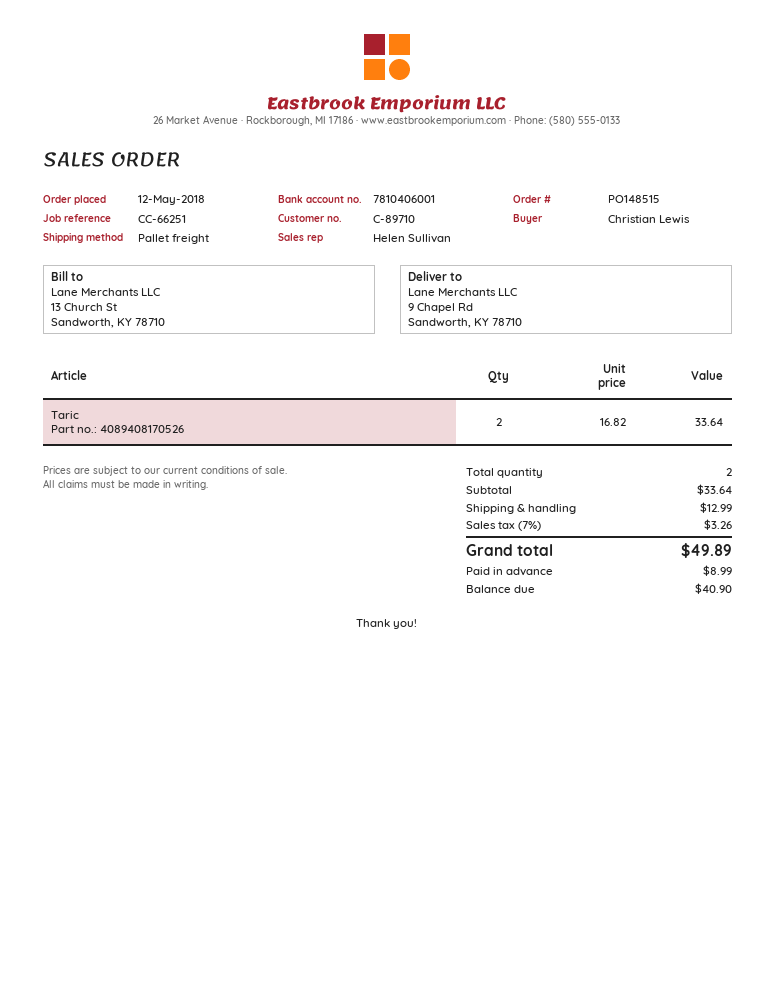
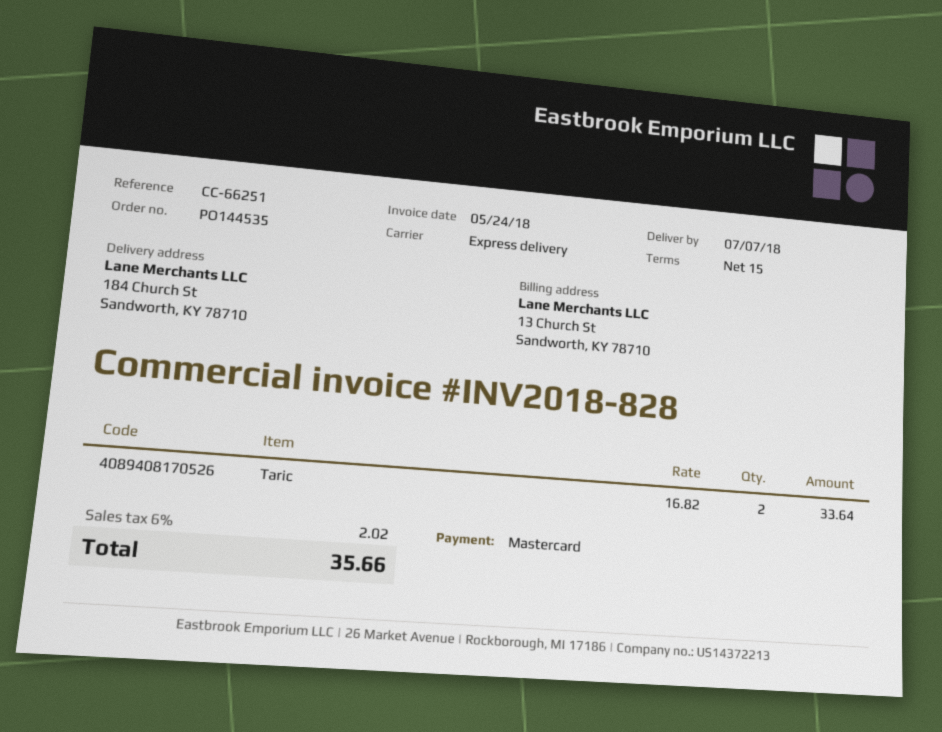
order number: PO148515 -> PO144535
shipping method: pallet freight -> express
ship to: 9 Chapel Rd, Sandworth, KY 78710 -> 184 Church St, Sandworth, KY 78710
shipping: 12.99 -> none
tax: 7% = 3.26 -> 6% = 2.02
total: 49.89 -> 35.66

